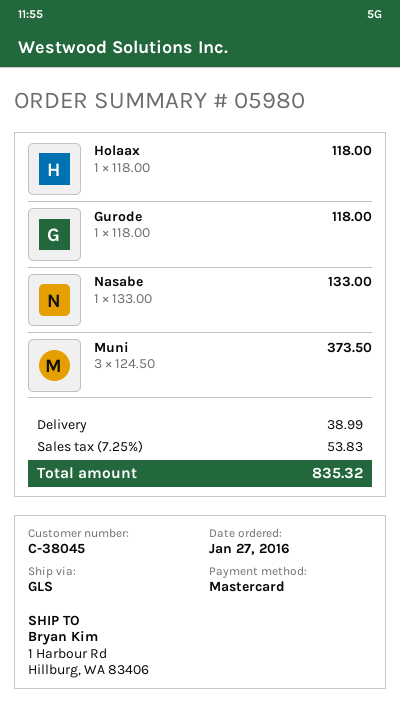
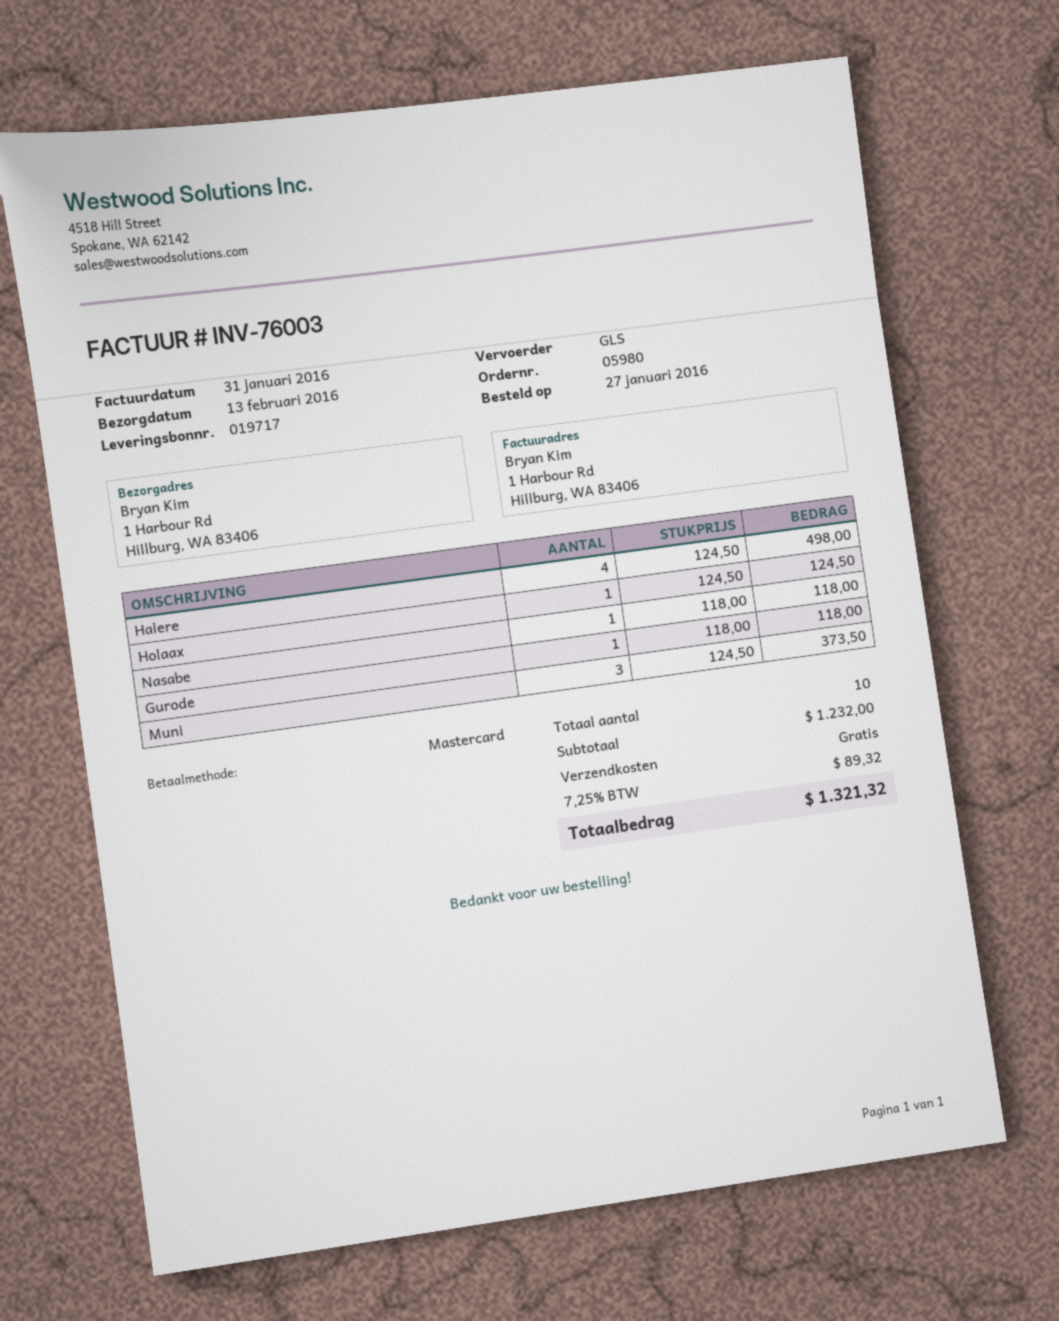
Holaax: 1 x 118.00 = 118.00 -> 1 x 124.50 = 124.50
Nasabe: 1 x 133.00 = 133.00 -> 1 x 118.00 = 118.00
Halere: none -> 4 x 124.50 = 498.00
shipping: 38.99 -> 0.00
tax: 7.25% = 53.83 -> 7.25% = 89.32
total: 835.32 -> 1321.32

